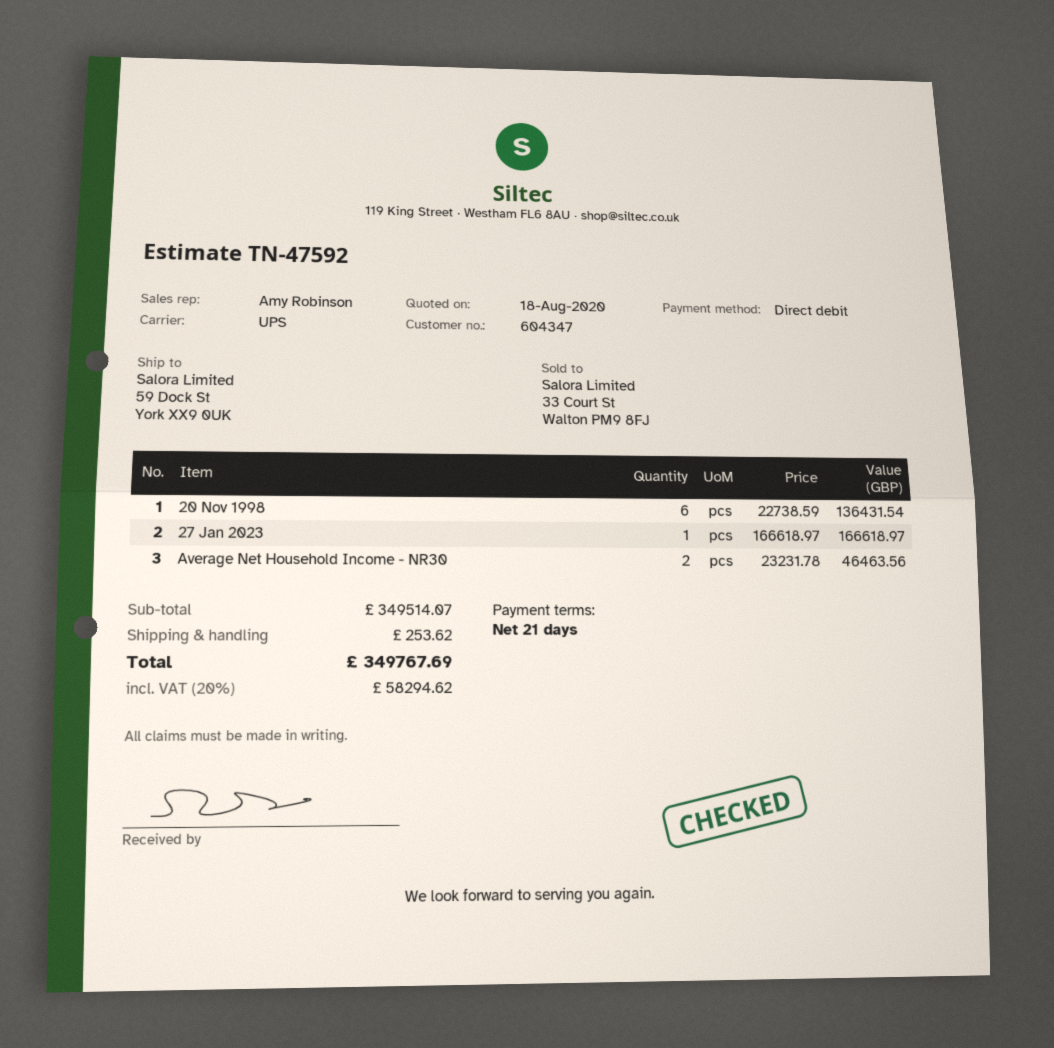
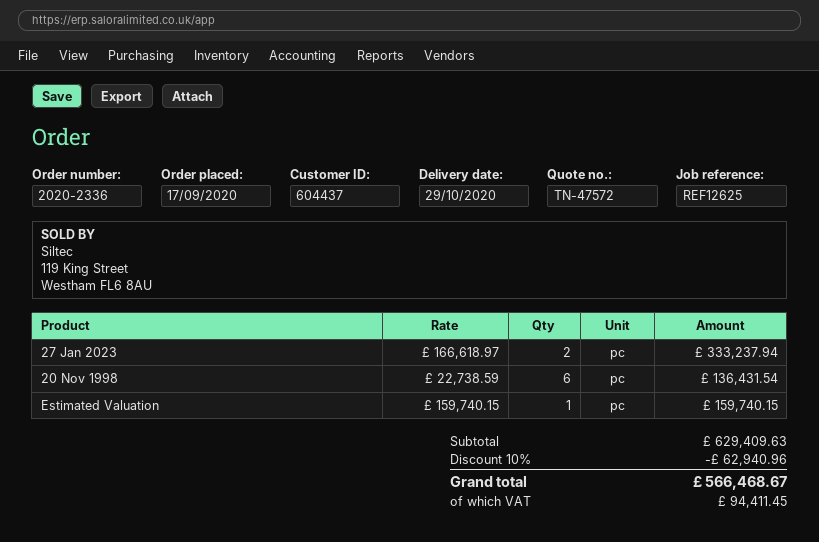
quote number: TN-47592 -> TN-47572
customer number: 604347 -> 604437
27 Jan 2023: 1 x 166618.97 = 166618.97 -> 2 x 166618.97 = 333237.94
Average Net Household Income - NR30: 2 x 23231.78 = 46463.56 -> none
Estimated Valuation: none -> 1 x 159740.15 = 159740.15
subtotal: 349514.07 -> 629409.63
discount: none -> 10% = 62940.96
shipping: 253.62 -> none
tax: 58294.62 -> 94411.45
total: 349767.69 -> 566468.67

